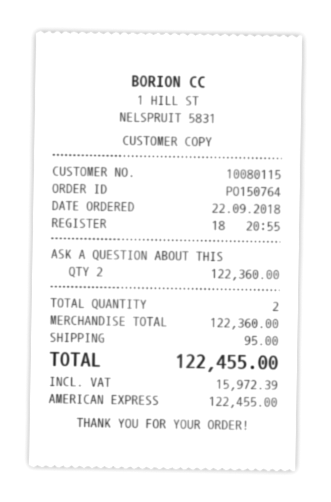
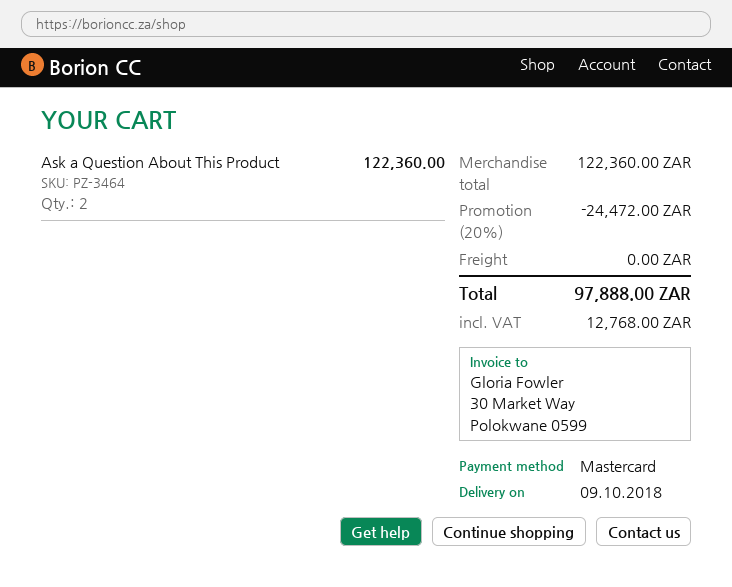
payment method: American Express -> Mastercard
discount: none -> 20% = 24472.00
shipping: 95.00 -> 0.00
tax: 15972.39 -> 12768.00
total: 122455.00 -> 97888.00

